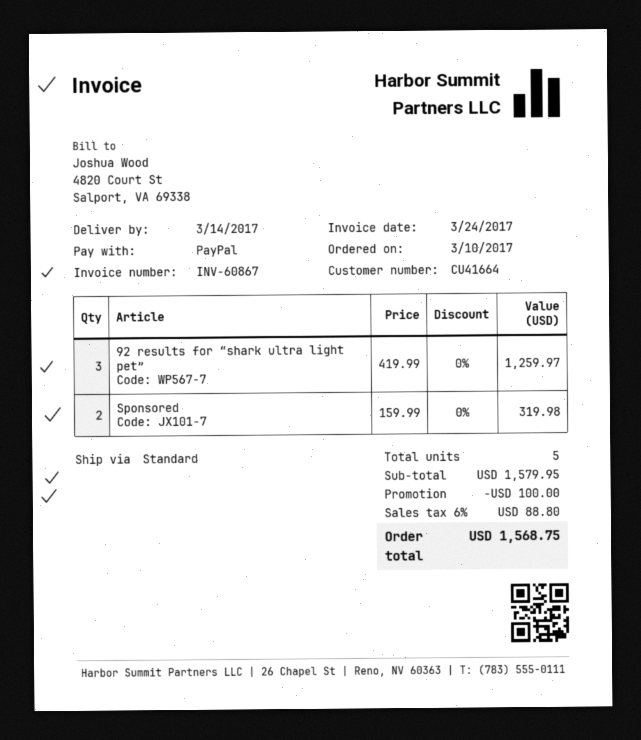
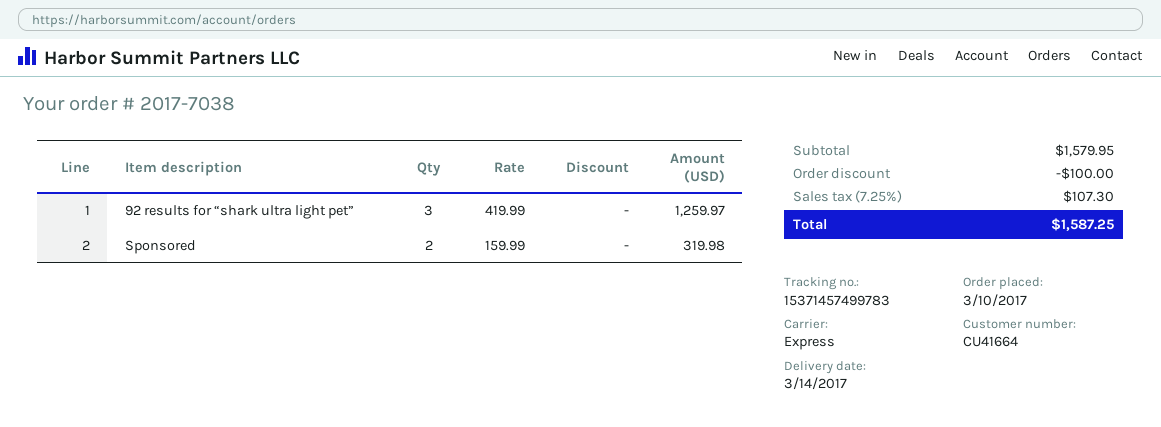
shipping method: standard -> express
tax: 6% = 88.80 -> 7.25% = 107.30
total: 1568.75 -> 1587.25

